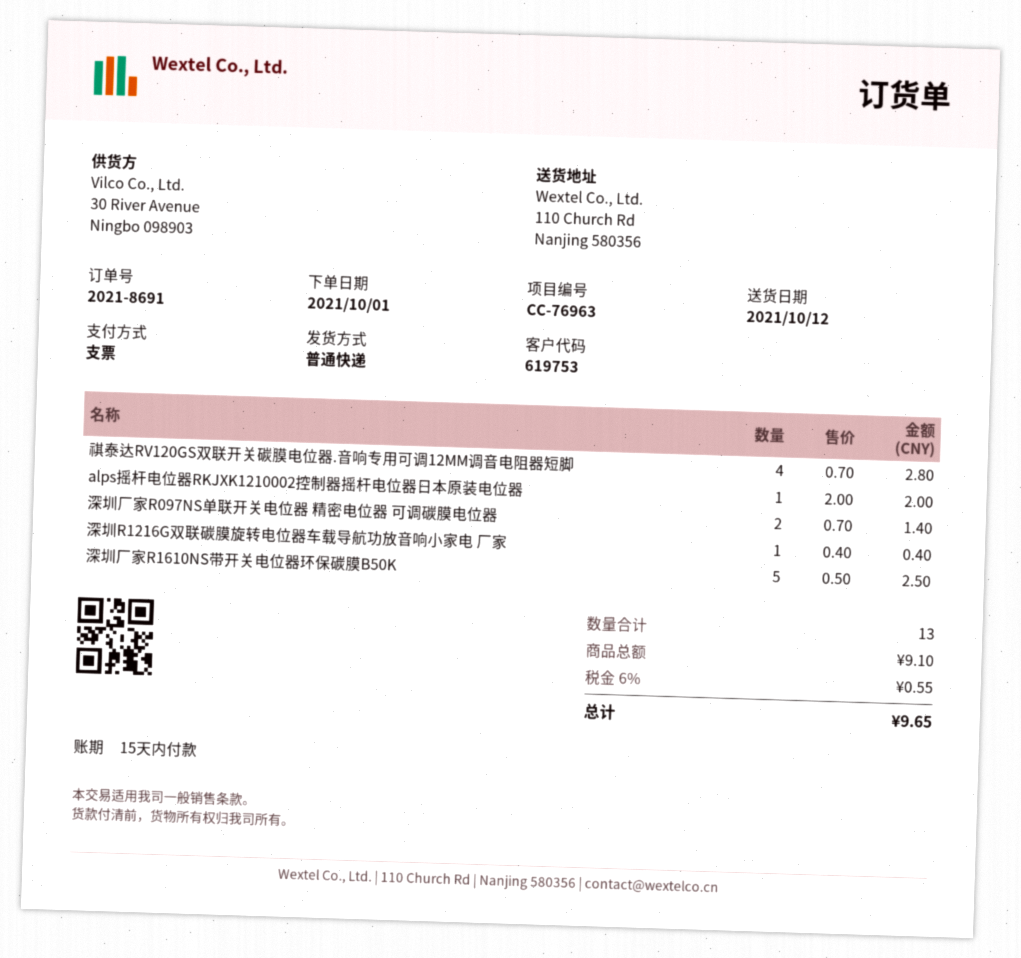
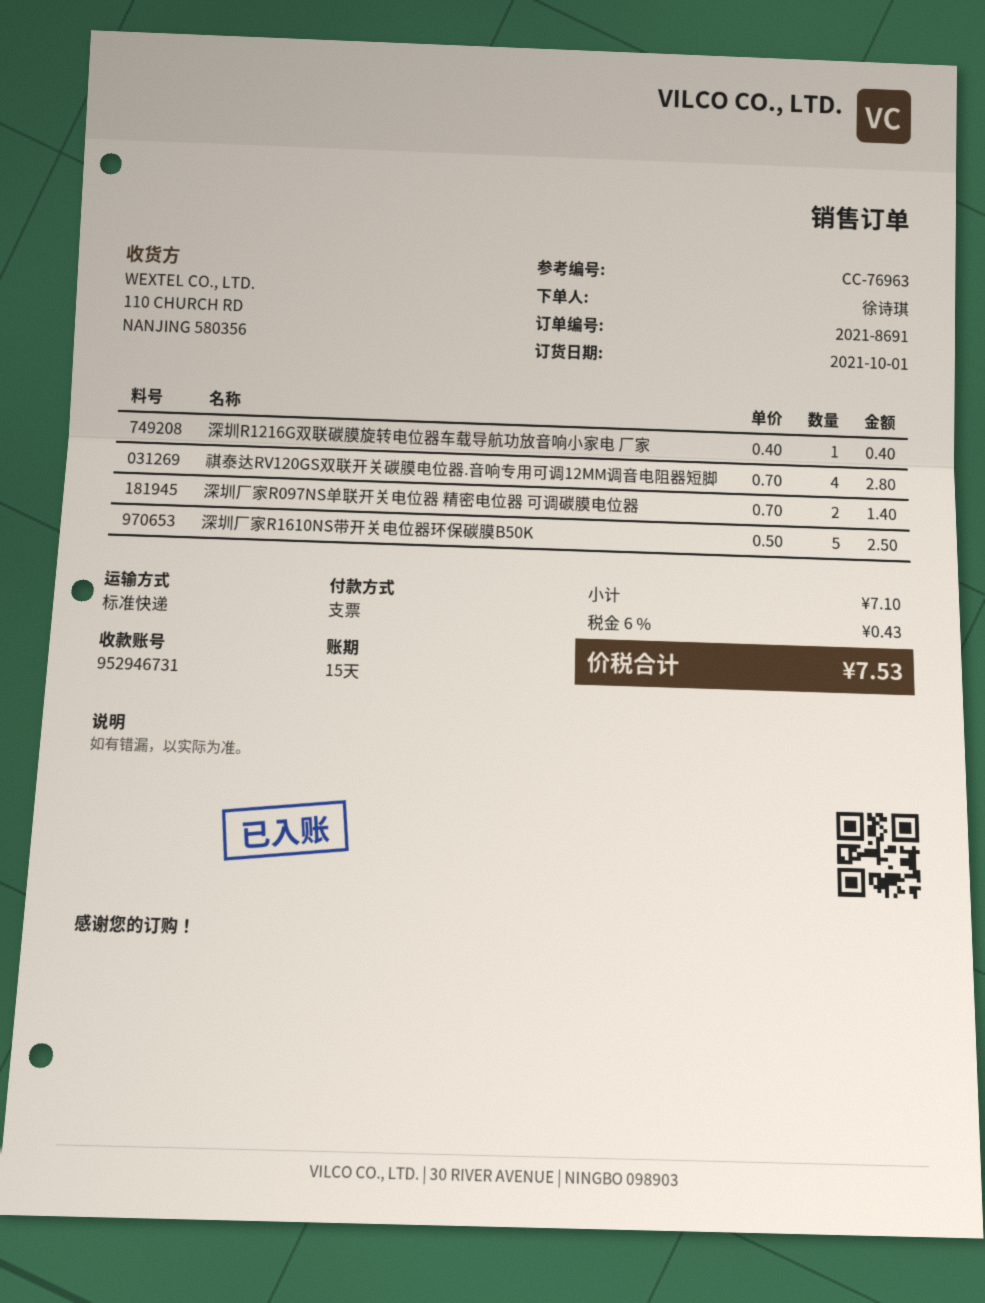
alps摇杆电位器RKJXK1210002控制器摇杆电位器日本原装电位器: 1 x 2.00 = 2.00 -> none
subtotal: 9.10 -> 7.10
tax: 6% = 0.55 -> 6% = 0.43
total: 9.65 -> 7.53

